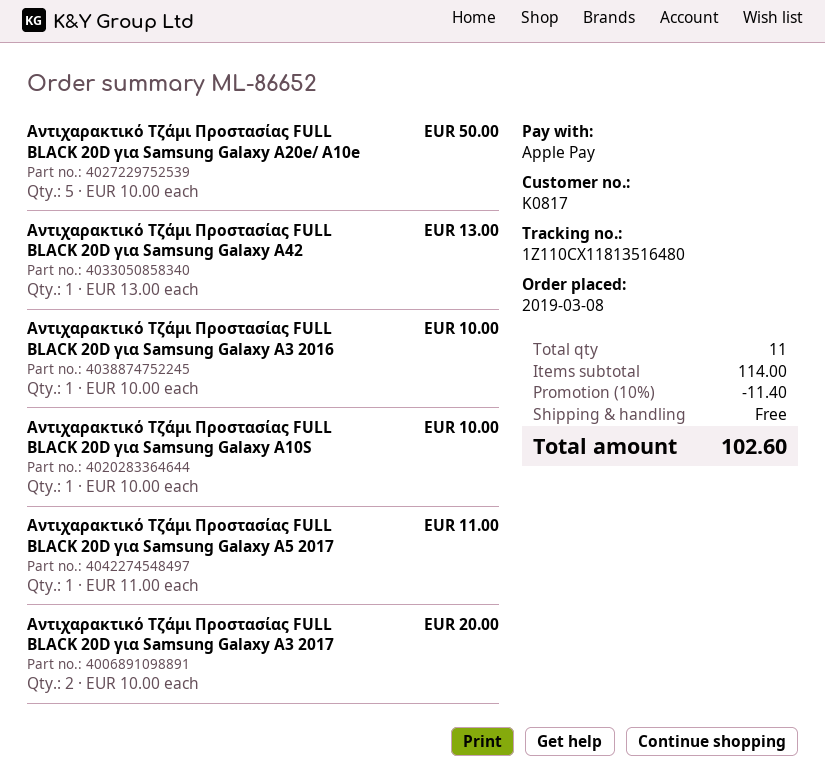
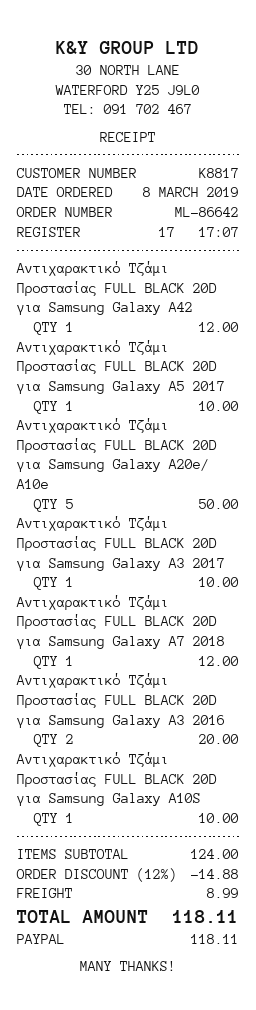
order number: ML-86652 -> ML-86642
customer number: K0817 -> K8817
payment method: Apple Pay -> PayPal
Αντιχαρακτικό Τζάμι Προστασίας FULL BLACK 20D για Samsung Galaxy A42: 1 for 13.00 -> 1 for 12.00
Αντιχαρακτικό Τζάμι Προστασίας FULL BLACK 20D για Samsung Galaxy A3 2016: 1 for 10.00 -> 2 for 20.00
Αντιχαρακτικό Τζάμι Προστασίας FULL BLACK 20D για Samsung Galaxy A5 2017: 1 for 11.00 -> 1 for 10.00
Αντιχαρακτικό Τζάμι Προστασίας FULL BLACK 20D για Samsung Galaxy A3 2017: 2 for 20.00 -> 1 for 10.00
Αντιχαρακτικό Τζάμι Προστασίας FULL BLACK 20D για Samsung Galaxy A7 2018: none -> 1 for 12.00
subtotal: 114.00 -> 124.00
discount: 10% = 11.40 -> 12% = 14.88
shipping: 0.00 -> 8.99
total: 102.60 -> 118.11

